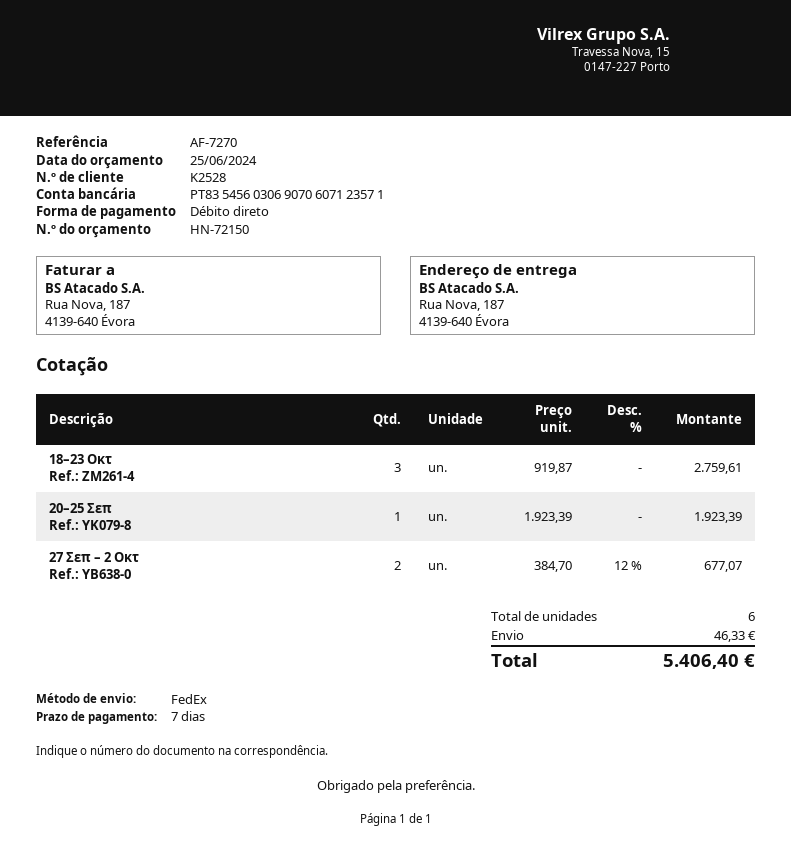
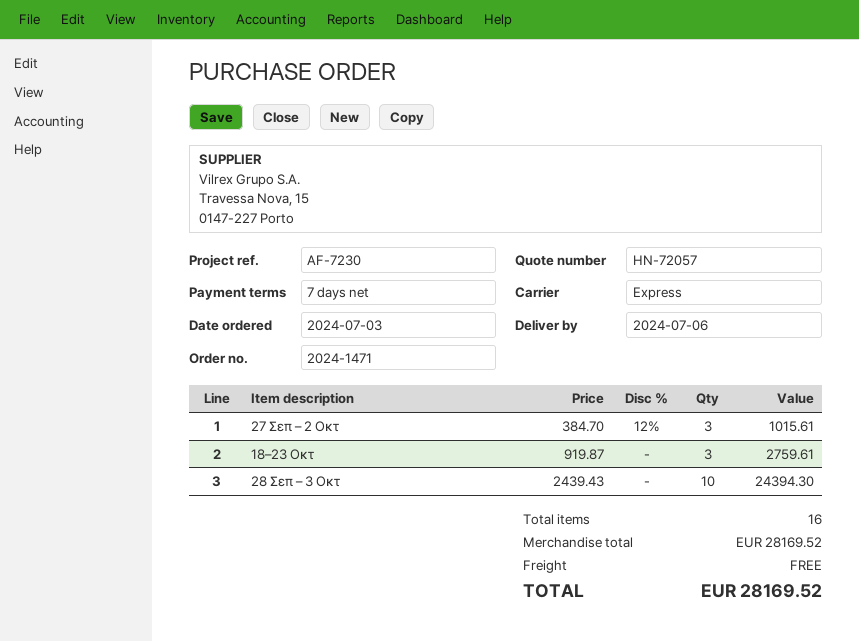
quote number: HN-72150 -> HN-72057
reference: AF-7270 -> AF-7230
shipping method: FedEx -> express
20–25 Σεπ: 1 x 1923.39 = 1923.39 -> none
27 Σεπ – 2 Οκτ: 2 x 384.70 - 12% = 677.07 -> 3 x 384.70 - 12% = 1015.61
28 Σεπ – 3 Οκτ: none -> 10 x 2439.43 = 24394.30
total quantity: 6 -> 16
shipping: 46.33 -> 0.00
total: 5406.40 -> 28169.52

